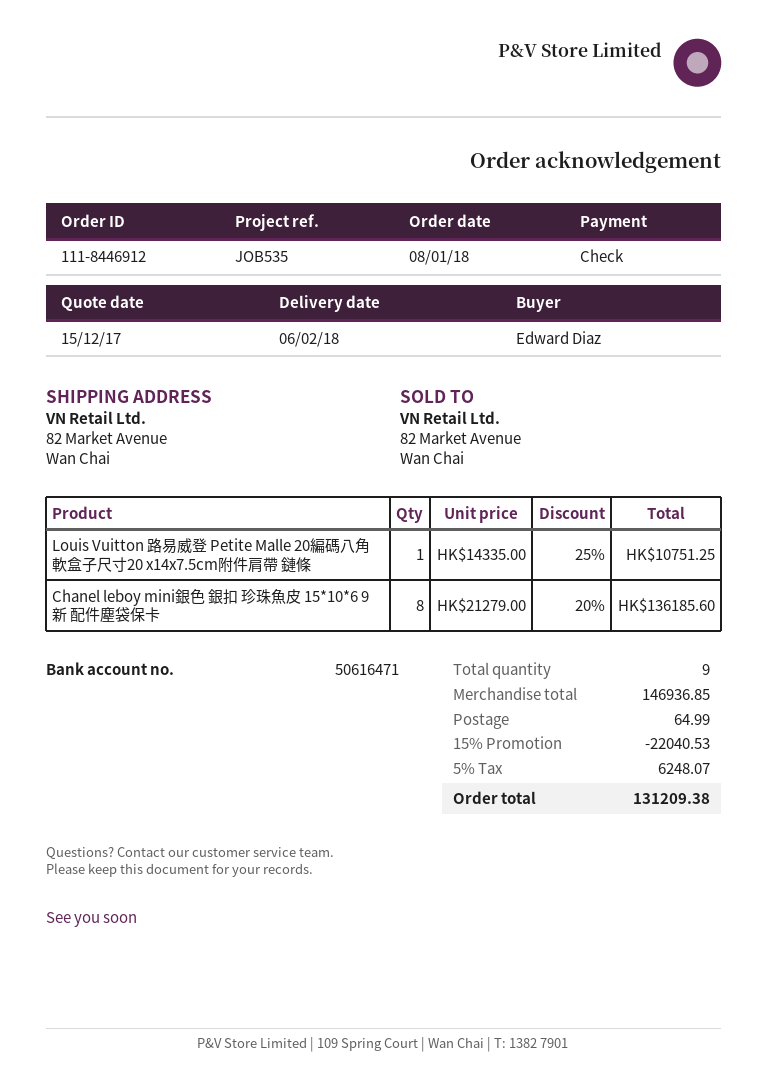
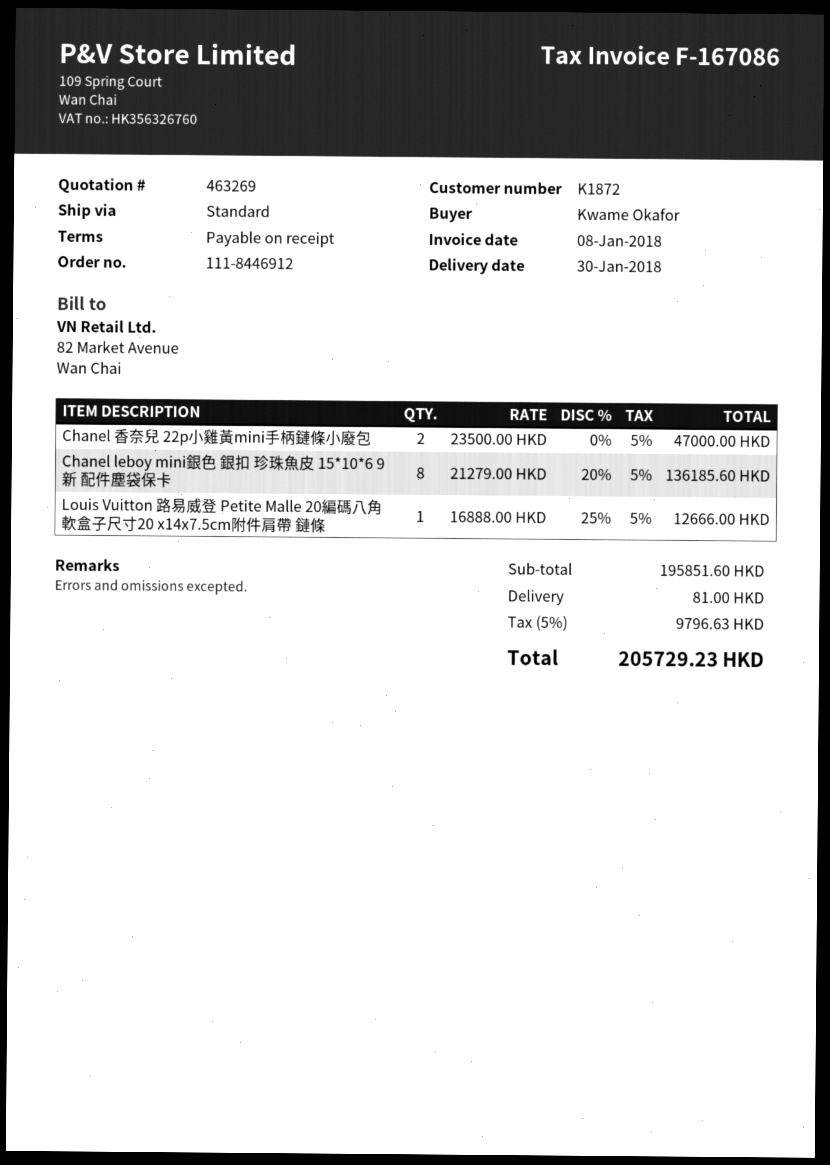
delivery date: 2018-02-06 -> 2018-01-30
ordered by: Edward Diaz -> Kwame Okafor
Louis Vuitton 路易威登 Petite Malle 20編碼八角軟盒子尺寸20 x14x7.5cm附件肩帶 鏈條: 1 x 14335.00 - 25% = 10751.25 -> 1 x 16888.00 - 25% = 12666.00
Chanel 香奈兒 22p小雞黃mini手柄鏈條小廢包: none -> 2 x 23500.00 = 47000.00
subtotal: 146936.85 -> 195851.60
discount: 15% = 22040.53 -> none
shipping: 64.99 -> 81.00
tax: 5% = 6248.07 -> 5% = 9796.63
total: 131209.38 -> 205729.23

